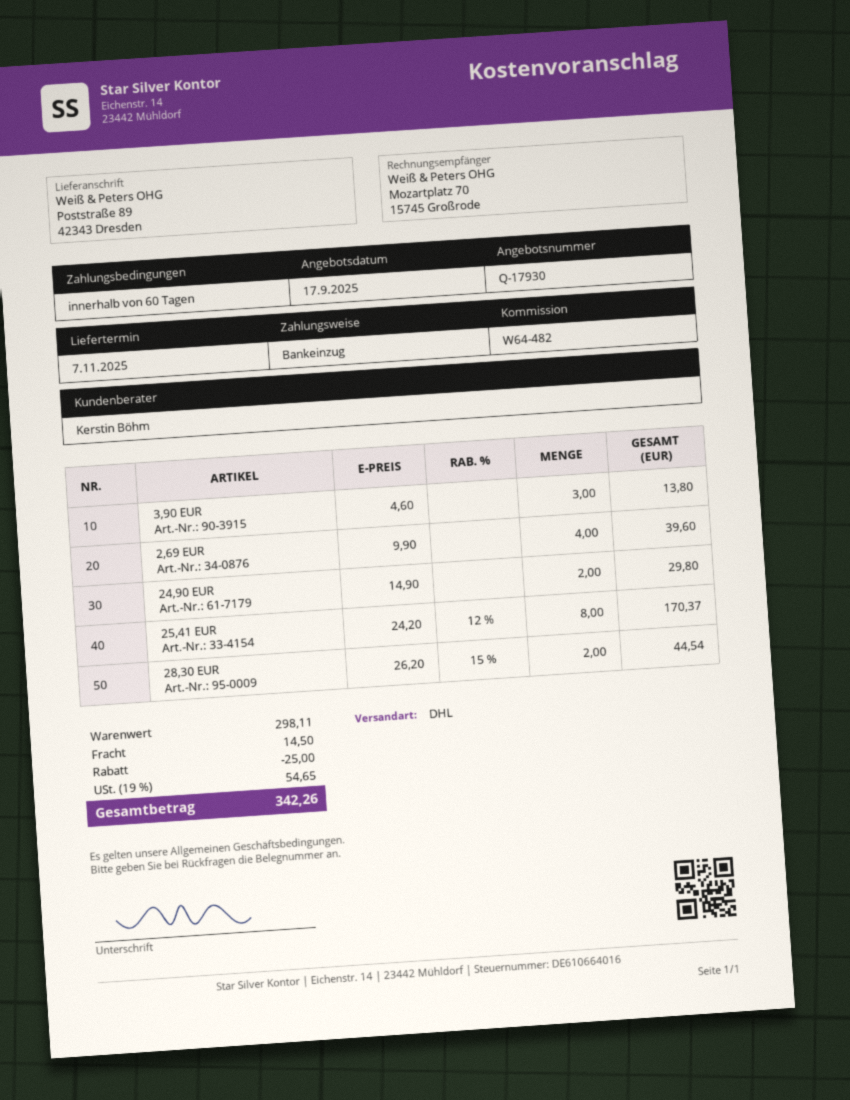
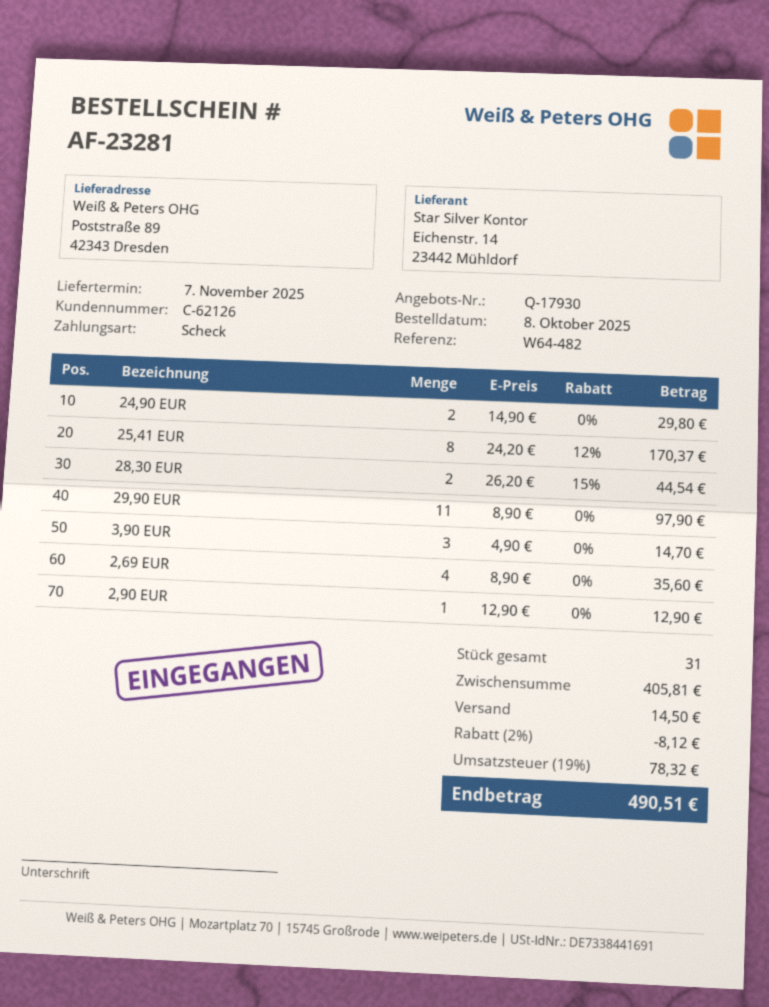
payment method: direct debit -> cheque
3,90 EUR: 3 x 4.60 = 13.80 -> 3 x 4.90 = 14.70
2,69 EUR: 4 x 9.90 = 39.60 -> 4 x 8.90 = 35.60
29,90 EUR: none -> 11 x 8.90 = 97.90
2,90 EUR: none -> 1 x 12.90 = 12.90
subtotal: 298.11 -> 405.81
discount: 25.00 -> 8.12
tax: 19% = 54.65 -> 19% = 78.32
total: 342.26 -> 490.51

